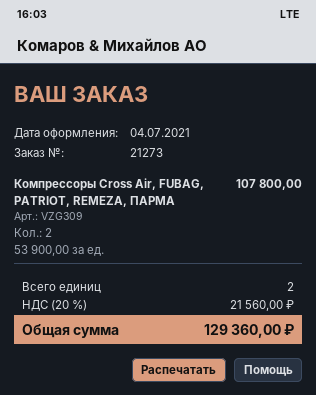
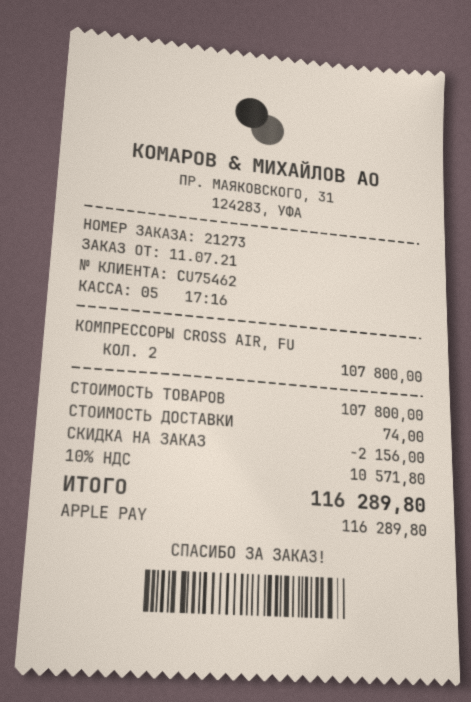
order date: 2021-07-04 -> 2021-07-11
discount: none -> 2156.00
shipping: none -> 74.00
tax: 20% = 21560.00 -> 10% = 10571.80
total: 129360.00 -> 116289.80

